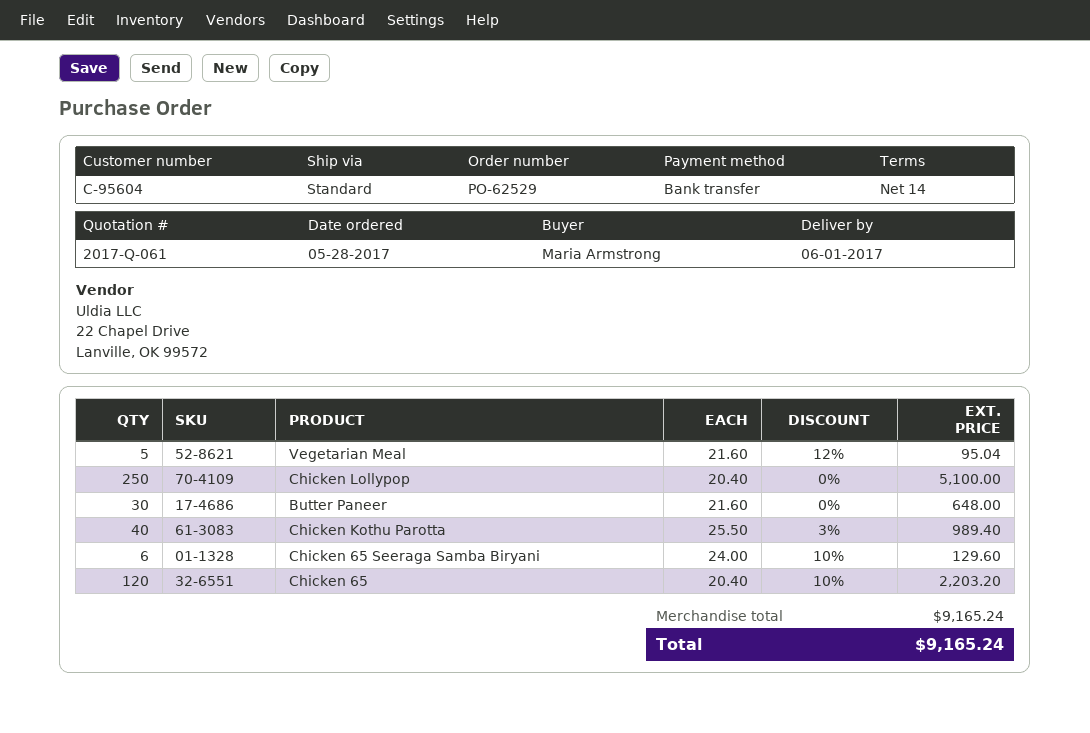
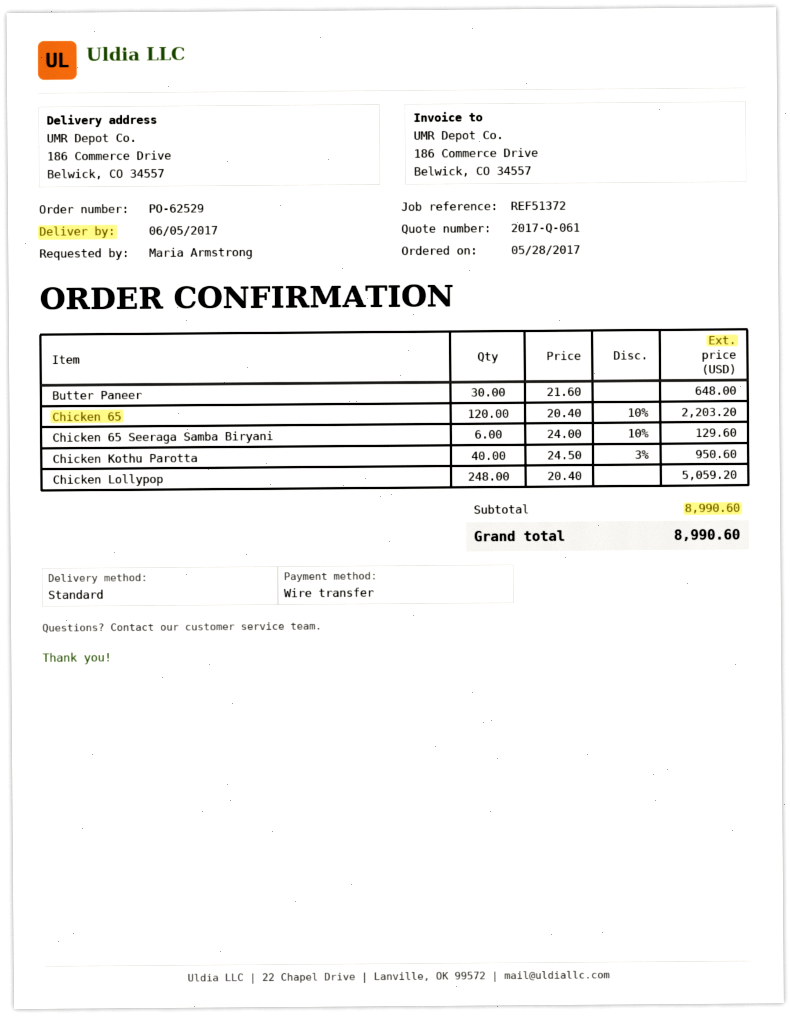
delivery date: 2017-06-01 -> 2017-06-05
Vegetarian Meal: 5 x 21.60 - 12% = 95.04 -> none
Chicken Lollypop: 250 x 20.40 = 5100.00 -> 248 x 20.40 = 5059.20
Chicken Kothu Parotta: 40 x 25.50 - 3% = 989.40 -> 40 x 24.50 - 3% = 950.60
subtotal: 9165.24 -> 8990.60
total: 9165.24 -> 8990.60

